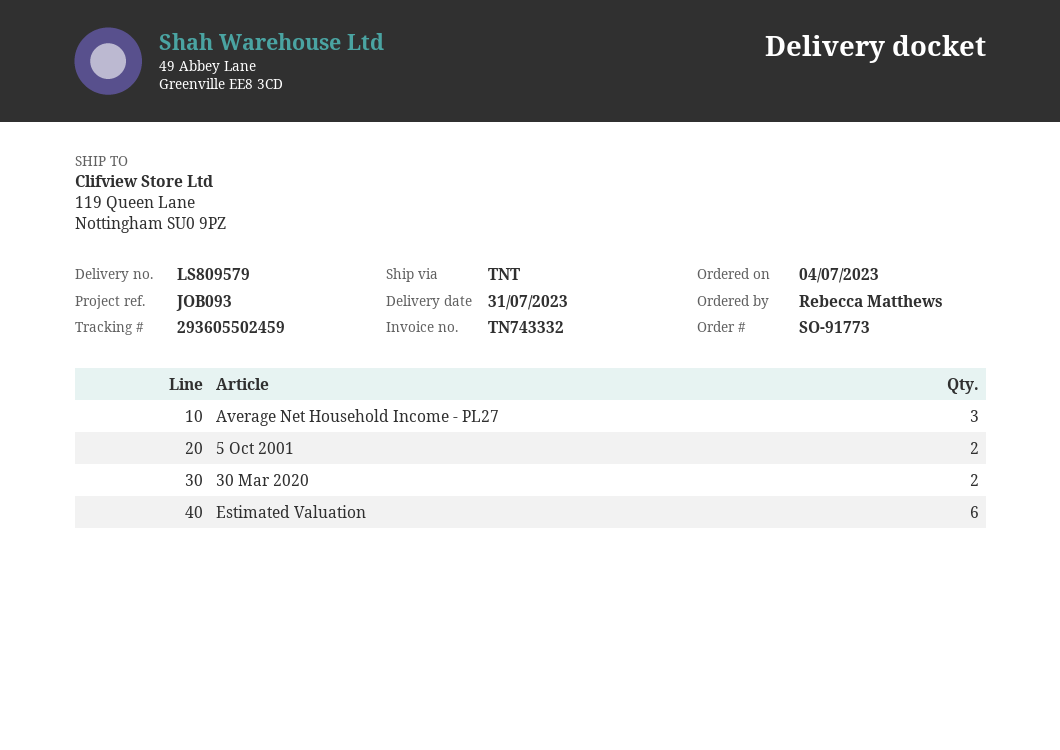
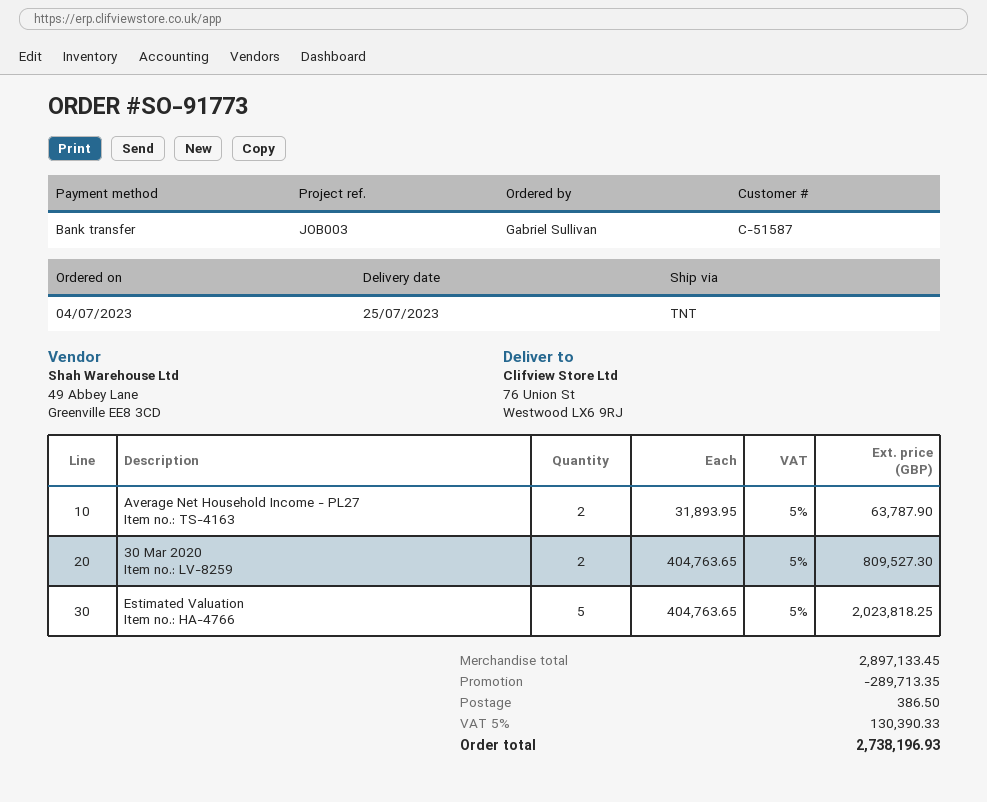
delivery date: 2023-07-31 -> 2023-07-25
reference: JOB093 -> JOB003
ordered by: Rebecca Matthews -> Gabriel Sullivan
ship to: 119 Queen Lane, Nottingham SU0 9PZ -> 76 Union St, Westwood LX6 9RJ
Average Net Household Income - PL27: 3 -> 2
5 Oct 2001: 2 -> none
Estimated Valuation: 6 -> 5

